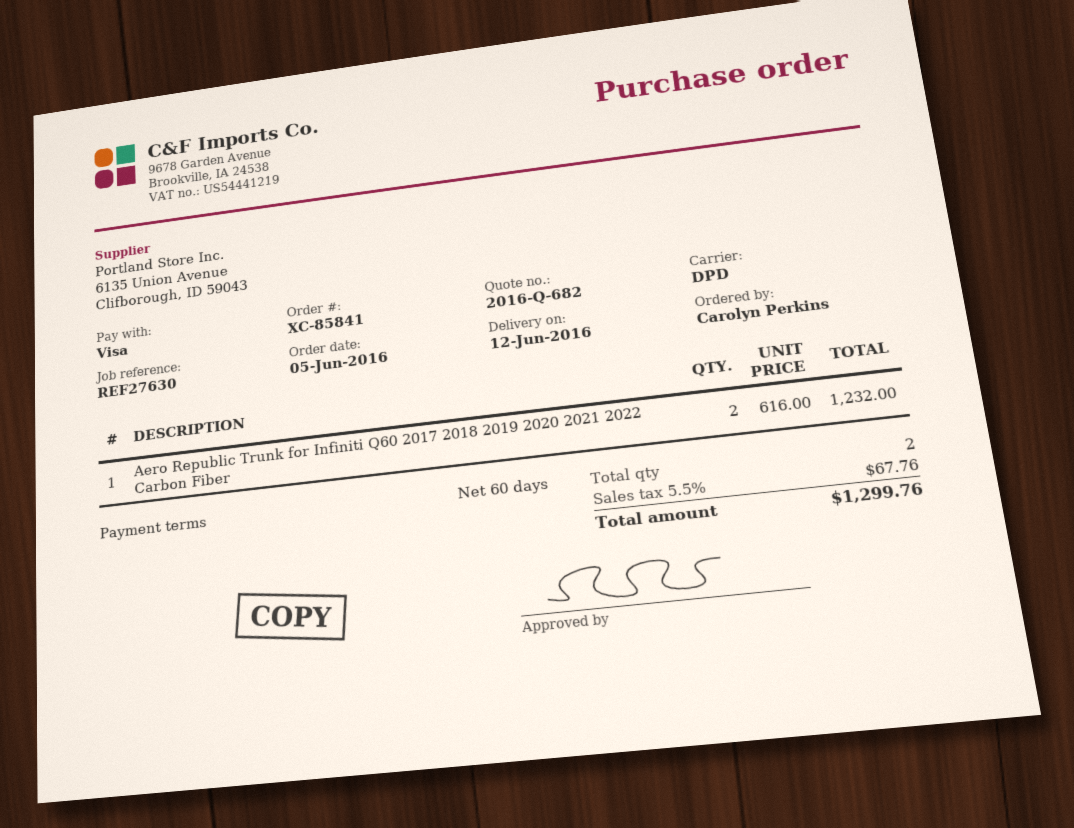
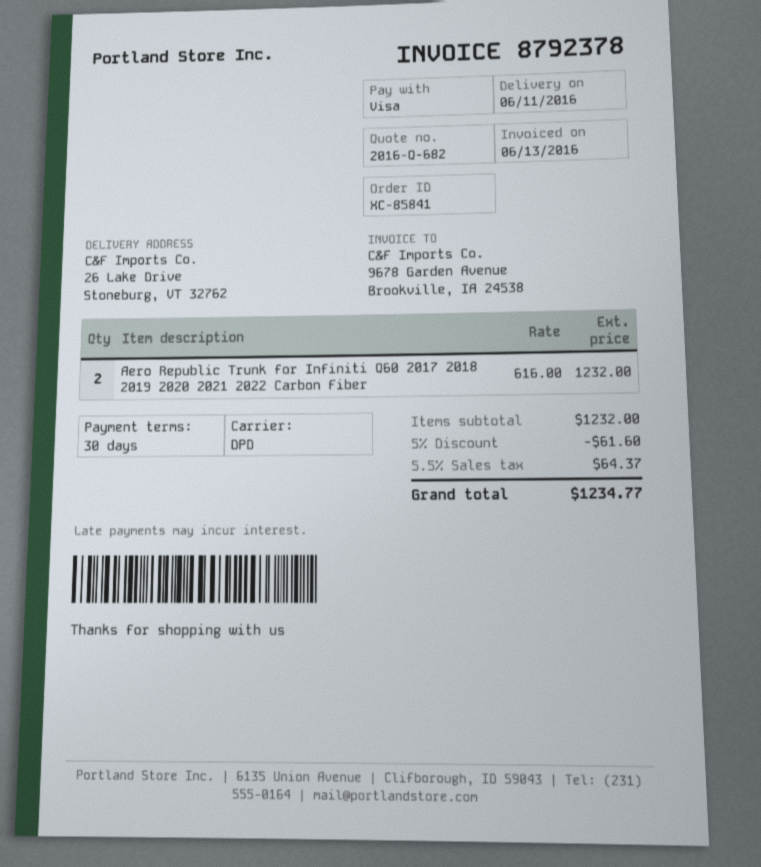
delivery date: 2016-06-12 -> 2016-06-11
payment terms: 60 days -> 30 days
discount: none -> 5% = 61.60
tax: 5.5% = 67.76 -> 5.5% = 64.37
total: 1299.76 -> 1234.77

